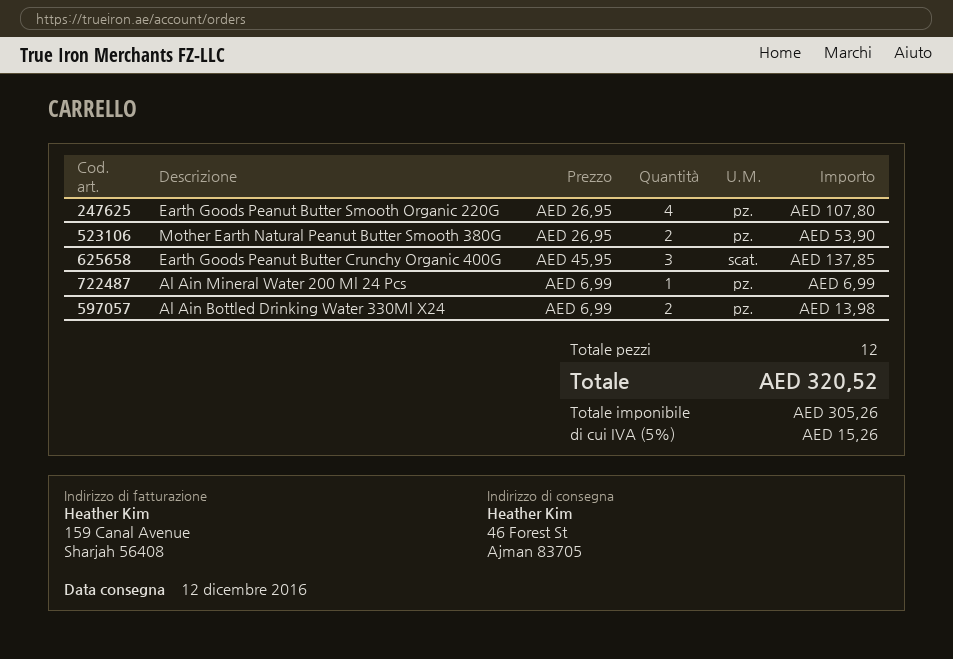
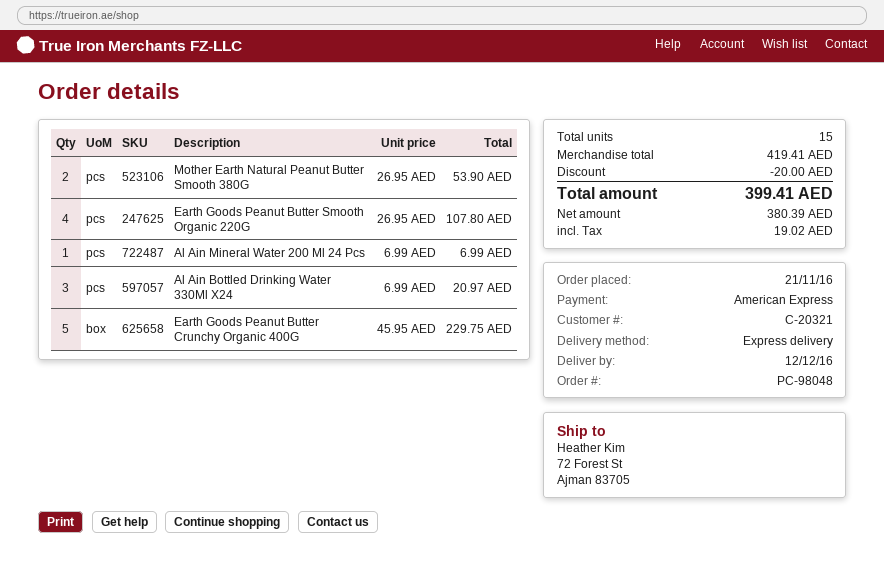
ship to: 46 Forest St, Ajman 83705 -> 72 Forest St, Ajman 83705
Earth Goods Peanut Butter Crunchy Organic 400G: 3 x 45.95 = 137.85 -> 5 x 45.95 = 229.75
Al Ain Bottled Drinking Water 330Ml X24: 2 x 6.99 = 13.98 -> 3 x 6.99 = 20.97
total quantity: 12 -> 15
discount: none -> 20.00
net: 305.26 -> 380.39
tax: 15.26 -> 19.02
total: 320.52 -> 399.41

